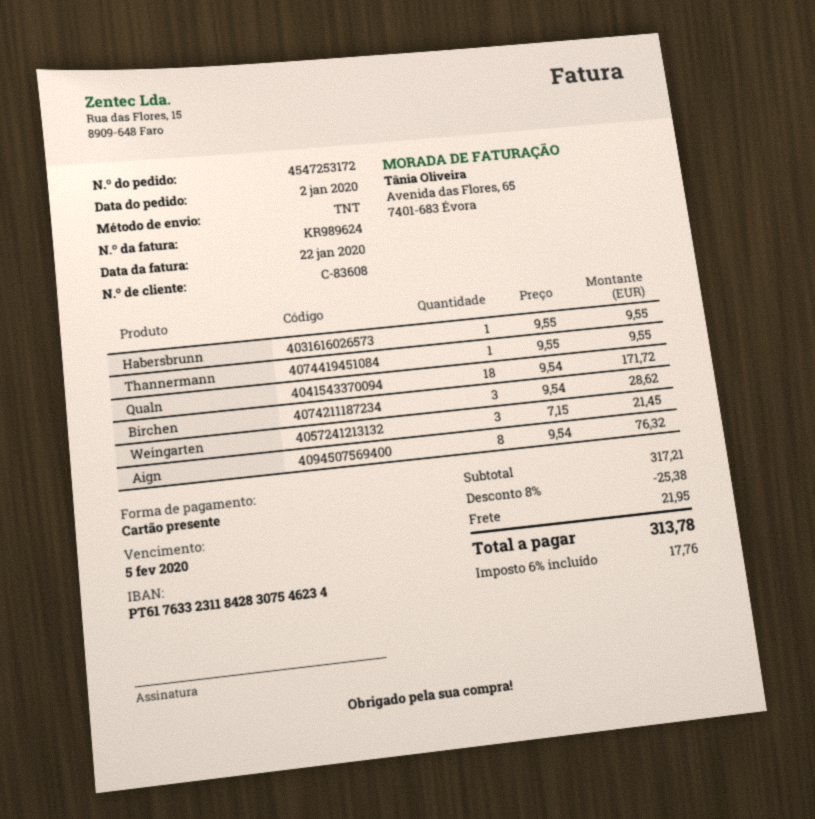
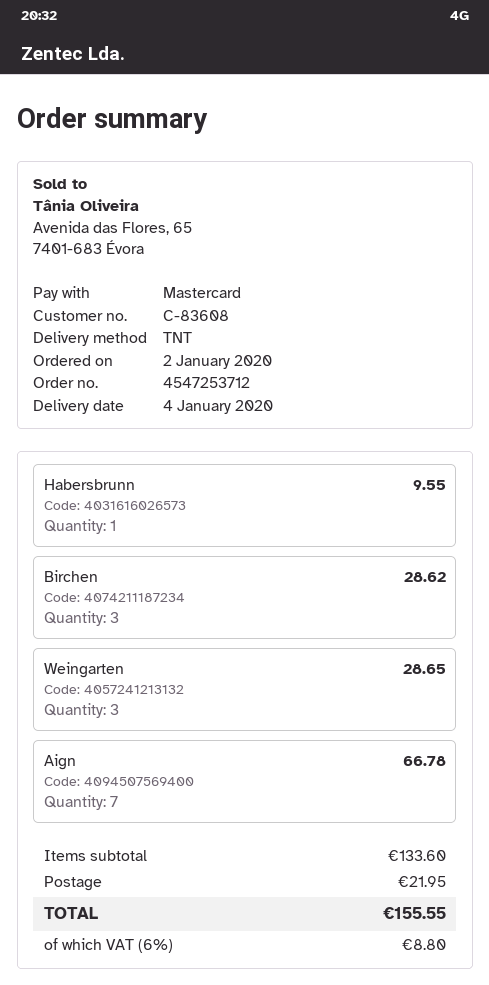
order number: 4547253172 -> 4547253712
payment method: gift card -> Mastercard
Thannermann: 1 for 9.55 -> none
Qualn: 18 for 171.72 -> none
Weingarten: 3 for 21.45 -> 3 for 28.65
Aign: 8 for 76.32 -> 7 for 66.78
subtotal: 317.21 -> 133.60
discount: 8% = 25.38 -> none
tax: 6% = 17.76 -> 6% = 8.80
total: 313.78 -> 155.55

